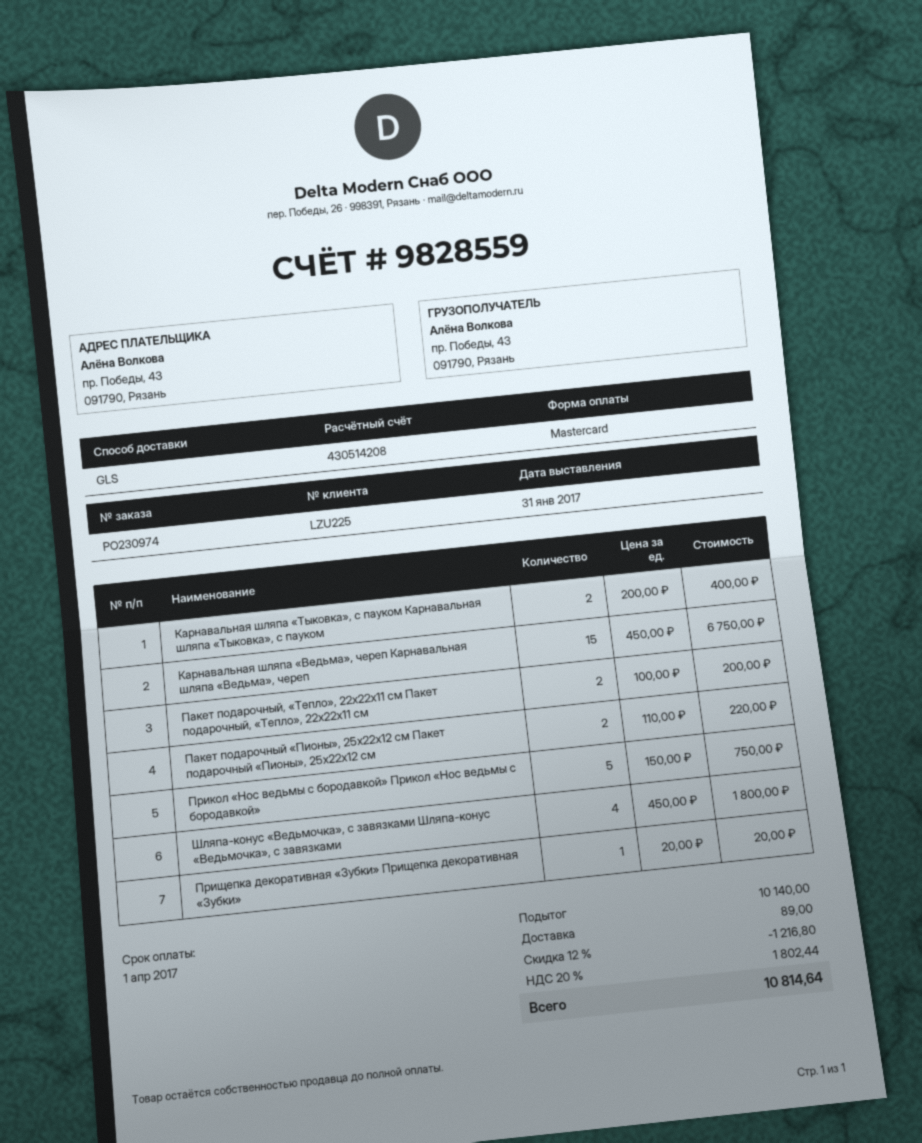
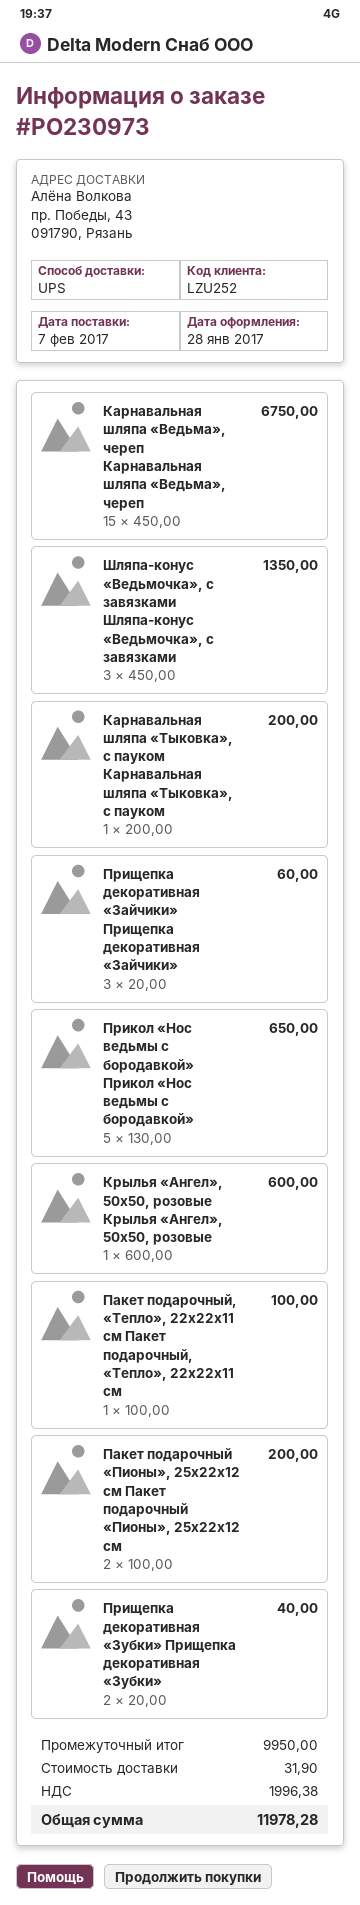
order number: PO230974 -> PO230973
customer number: LZU225 -> LZU252
shipping method: GLS -> UPS
Карнавальная шляпа «Тыковка», с пауком Карнавальная шляпа «Тыковка», с пауком: 2 x 200.00 = 400.00 -> 1 x 200.00 = 200.00
Пакет подарочный, «Тепло», 22х22х11 см Пакет подарочный, «Тепло», 22х22х11 см: 2 x 100.00 = 200.00 -> 1 x 100.00 = 100.00
Пакет подарочный «Пионы», 25х22х12 см Пакет подарочный «Пионы», 25х22х12 см: 2 x 110.00 = 220.00 -> 2 x 100.00 = 200.00
Прикол «Нос ведьмы с бородавкой» Прикол «Нос ведьмы с бородавкой»: 5 x 150.00 = 750.00 -> 5 x 130.00 = 650.00
Шляпа-конус «Ведьмочка», с завязками Шляпа-конус «Ведьмочка», с завязками: 4 x 450.00 = 1800.00 -> 3 x 450.00 = 1350.00
Прищепка декоративная «Зубки» Прищепка декоративная «Зубки»: 1 x 20.00 = 20.00 -> 2 x 20.00 = 40.00
Прищепка декоративная «Зайчики» Прищепка декоративная «Зайчики»: none -> 3 x 20.00 = 60.00
Крылья «Ангел», 50х50, розовые Крылья «Ангел», 50х50, розовые: none -> 1 x 600.00 = 600.00
subtotal: 10140.00 -> 9950.00
discount: 12% = 1216.80 -> none
shipping: 89.00 -> 31.90
tax: 1802.44 -> 1996.38
total: 10814.64 -> 11978.28

